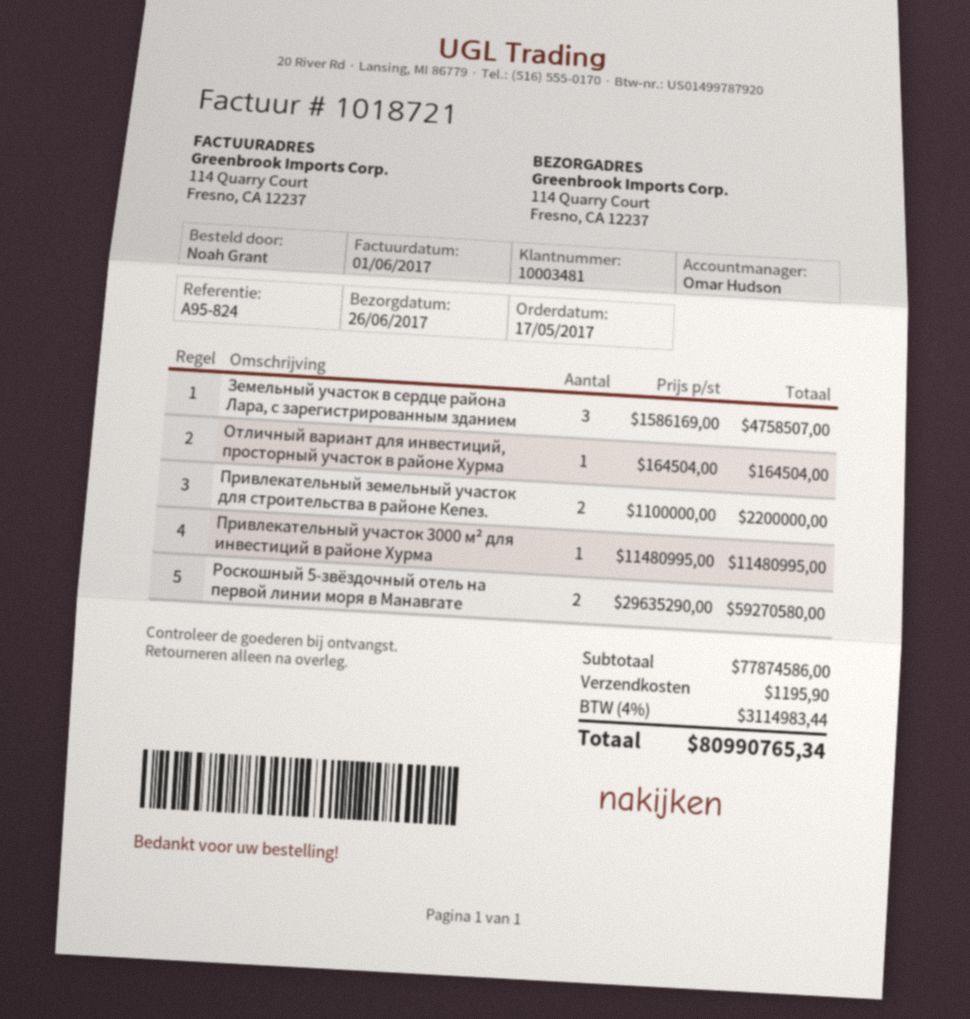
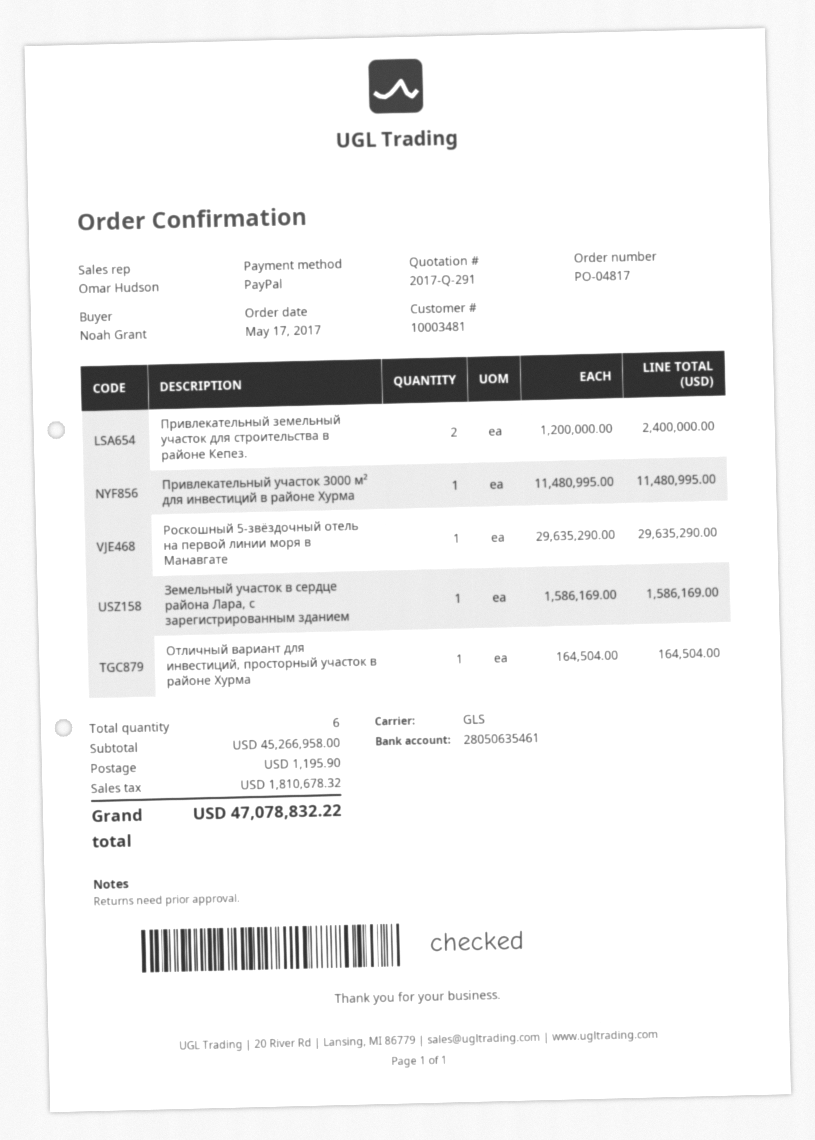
Земельный участок в сердце района Лара, с зарегистрированным зданием: 3 x 1586169.00 = 4758507.00 -> 1 x 1586169.00 = 1586169.00
Привлекательный земельный участок для строительства в районе Кепез.: 2 x 1100000.00 = 2200000.00 -> 2 x 1200000.00 = 2400000.00
Роскошный 5-звёздочный отель на первой линии моря в Манавгате: 2 x 29635290.00 = 59270580.00 -> 1 x 29635290.00 = 29635290.00
subtotal: 77874586.00 -> 45266958.00
tax: 3114983.44 -> 1810678.32
total: 80990765.34 -> 47078832.22

